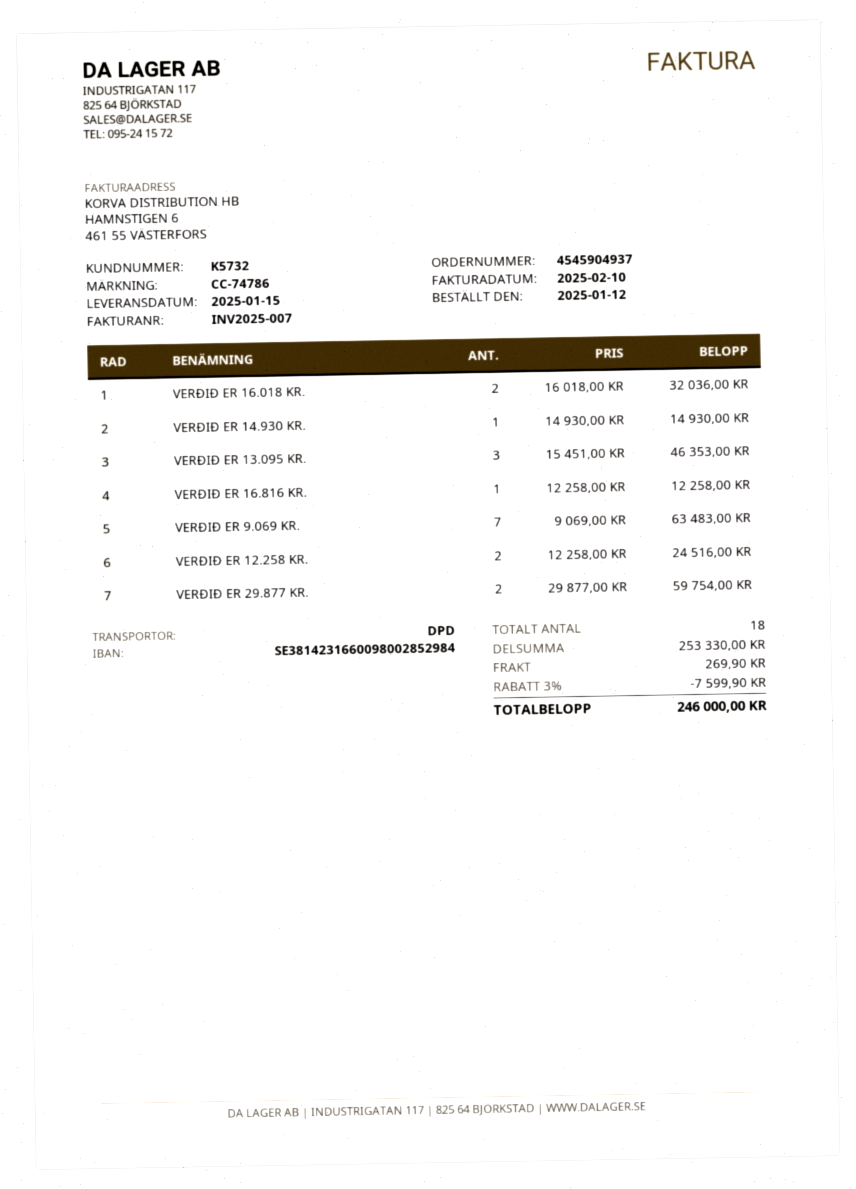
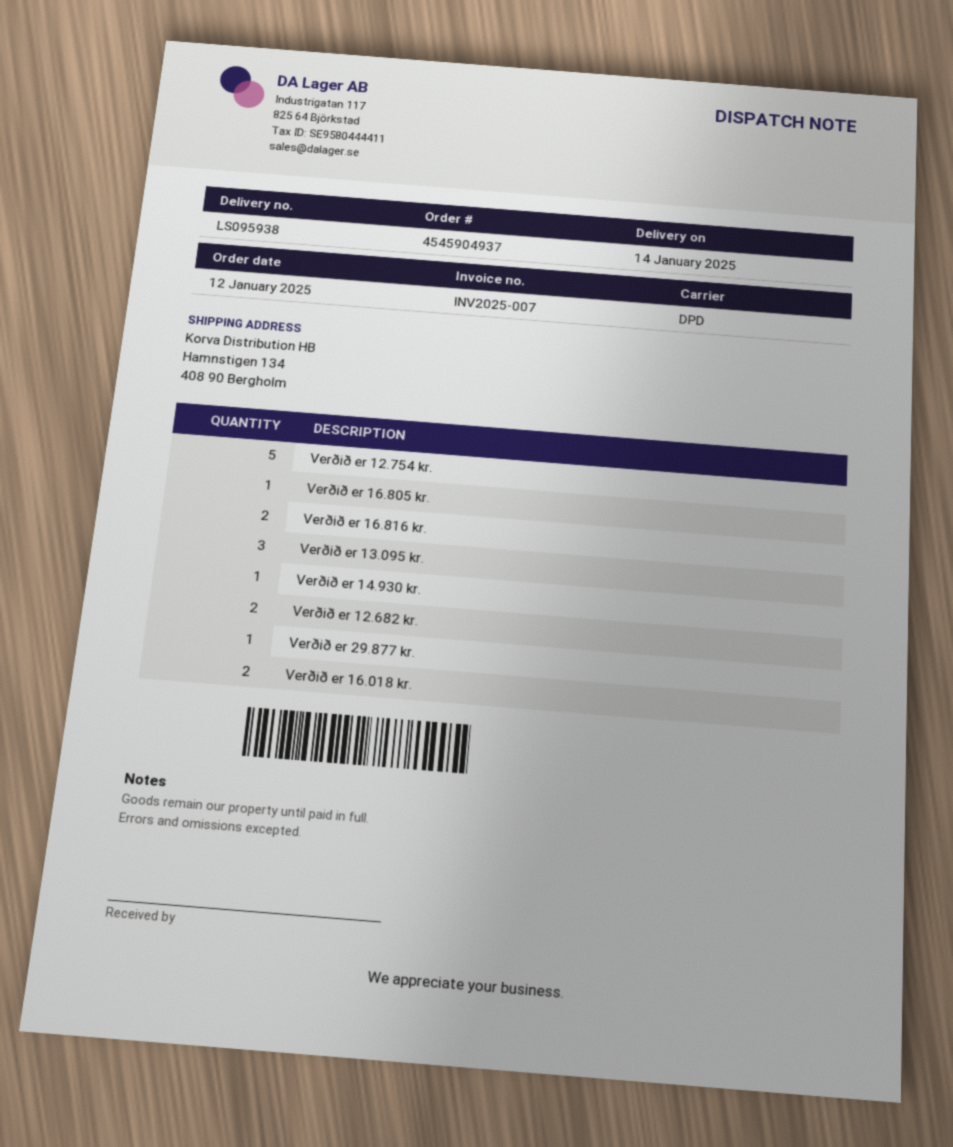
delivery date: 2025-01-15 -> 2025-01-14
VERÐIÐ ER 16.816 KR.: 1 -> 2
VERÐIÐ ER 9.069 KR.: 7 -> none
VERÐIÐ ER 12.258 KR.: 2 -> none
VERÐIÐ ER 29.877 KR.: 2 -> 1
Verðið er 12.754 kr.: none -> 5
Verðið er 16.805 kr.: none -> 1
Verðið er 12.682 kr.: none -> 2

